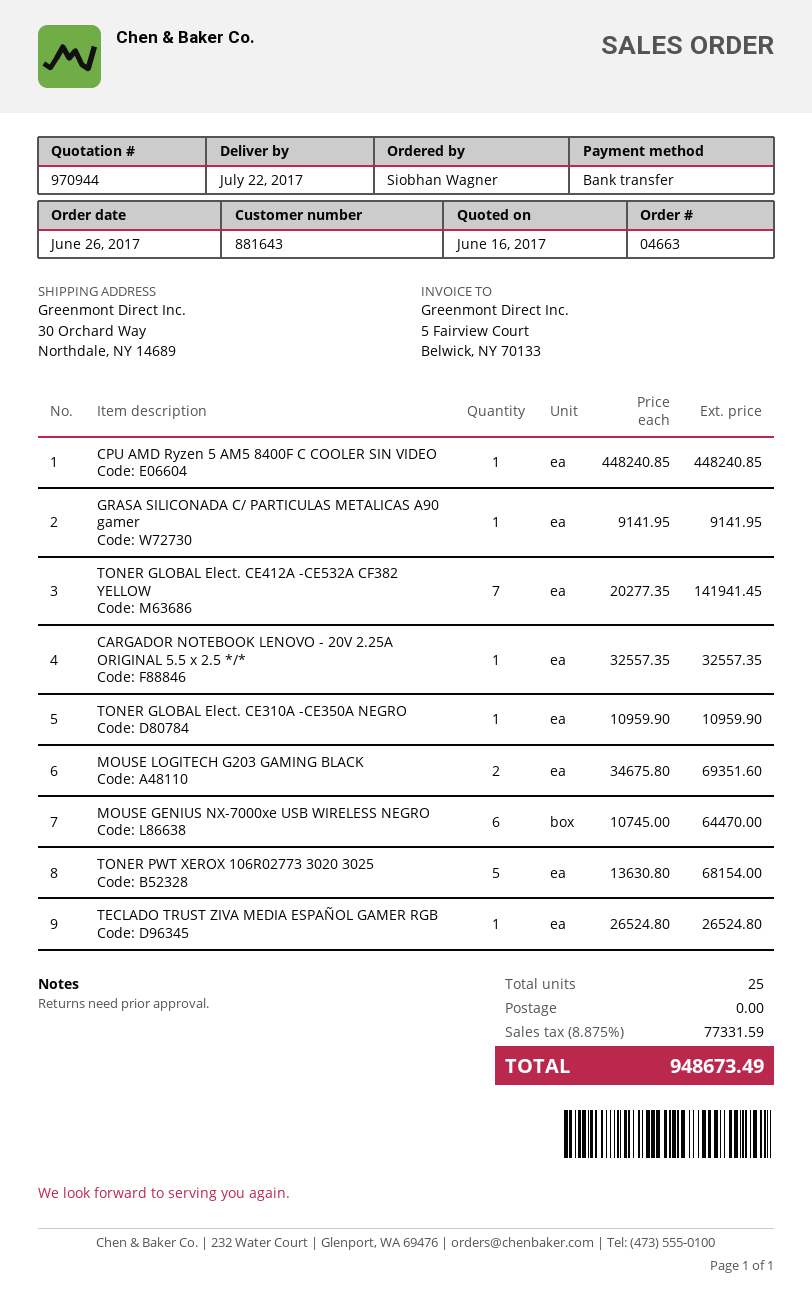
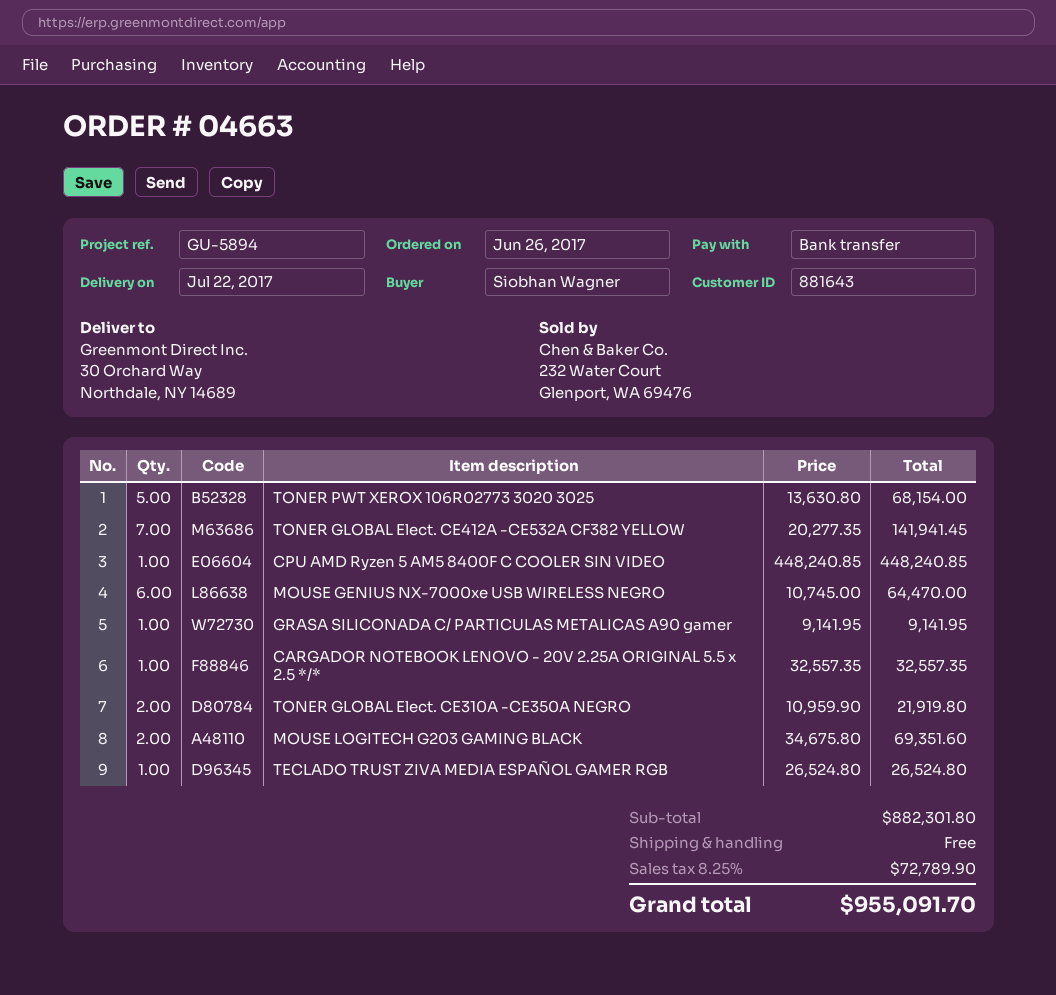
TONER GLOBAL Elect. CE310A -CE350A NEGRO: 1 x 10959.90 = 10959.90 -> 2 x 10959.90 = 21919.80
tax: 8.875% = 77331.59 -> 8.25% = 72789.90
total: 948673.49 -> 955091.70

